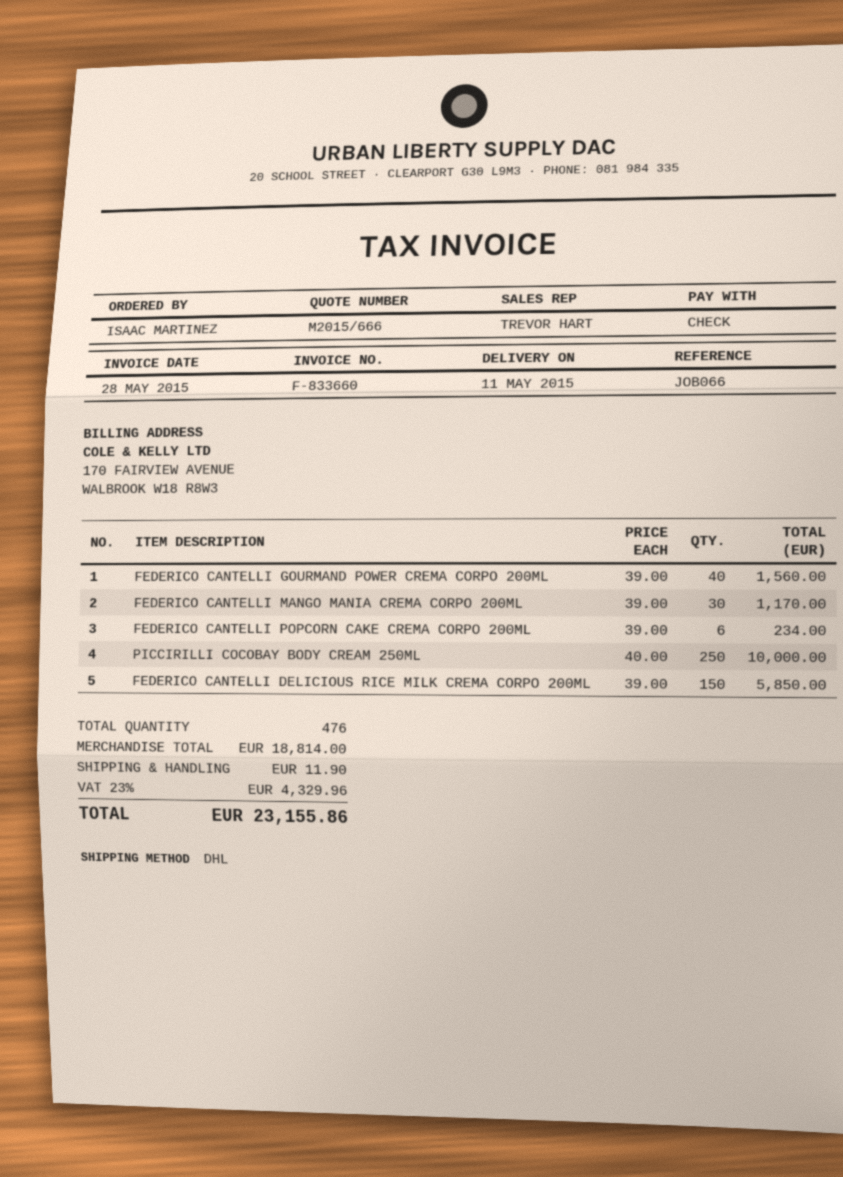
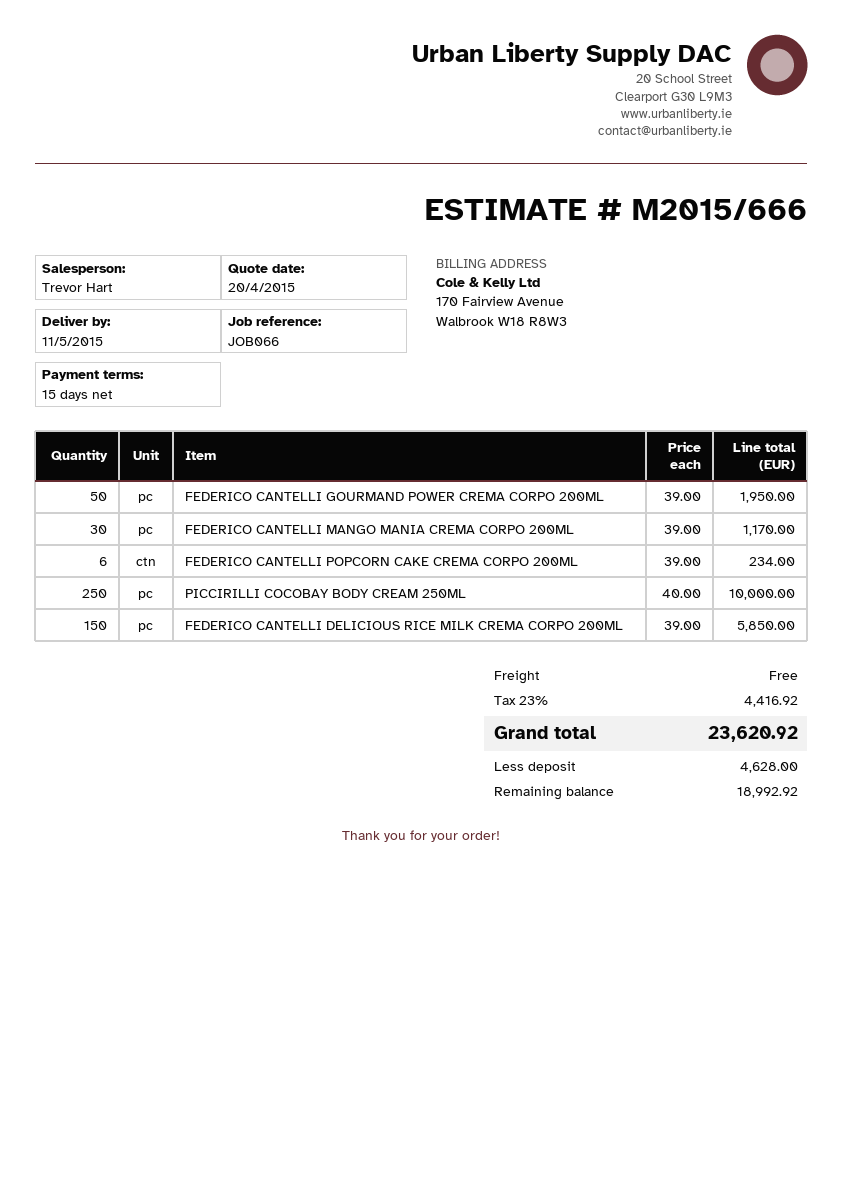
FEDERICO CANTELLI GOURMAND POWER CREMA CORPO 200ML: 40 x 39.00 = 1560.00 -> 50 x 39.00 = 1950.00
shipping: 11.90 -> 0.00
tax: 23% = 4329.96 -> 23% = 4416.92
total: 23155.86 -> 23620.92

